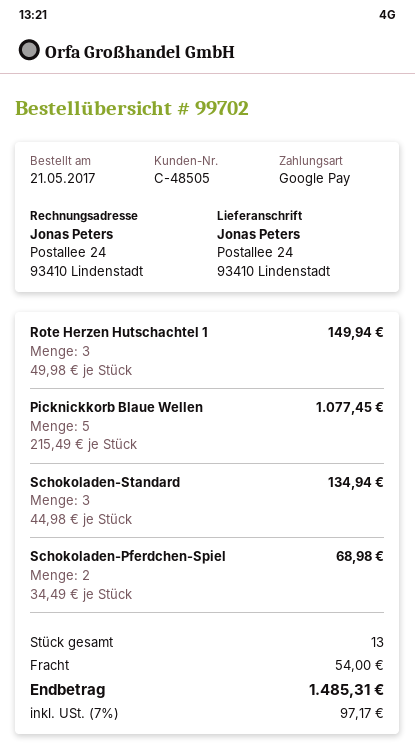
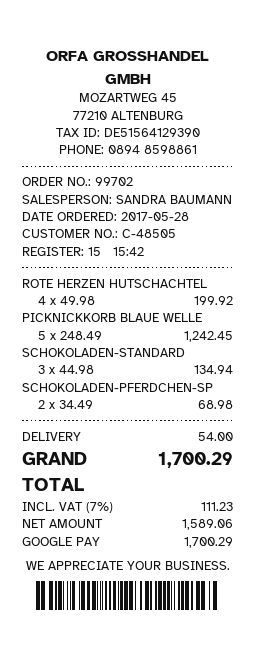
order date: 2017-05-21 -> 2017-05-28
Rote Herzen Hutschachtel 1: 3 x 49.98 = 149.94 -> 4 x 49.98 = 199.92
Picknickkorb Blaue Wellen: 5 x 215.49 = 1077.45 -> 5 x 248.49 = 1242.45
tax: 7% = 97.17 -> 7% = 111.23
total: 1485.31 -> 1700.29

